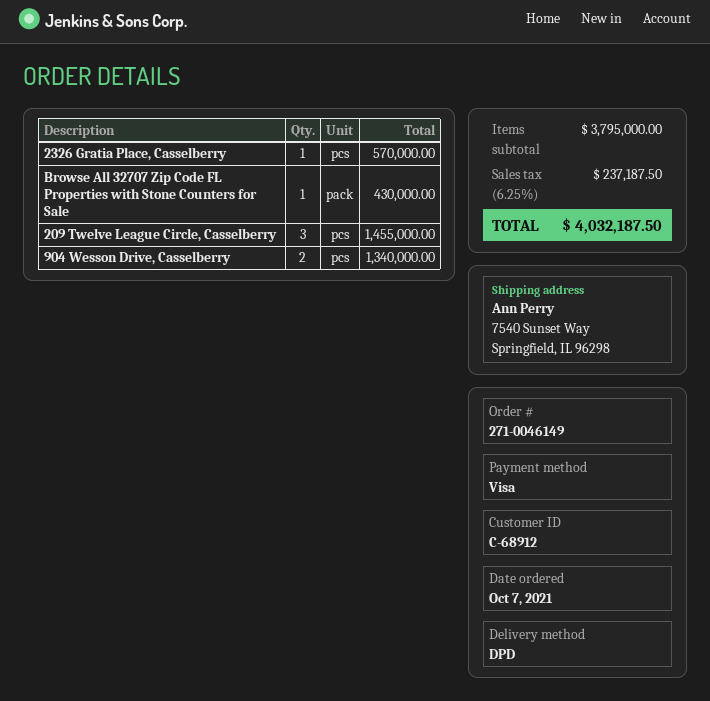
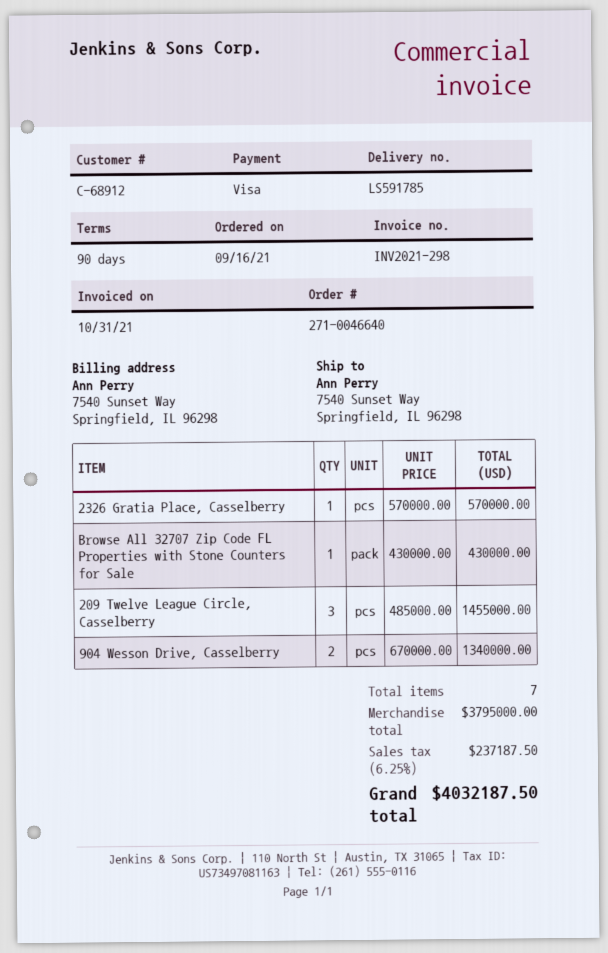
order number: 271-0046149 -> 271-0046640
order date: 2021-10-07 -> 2021-09-16

